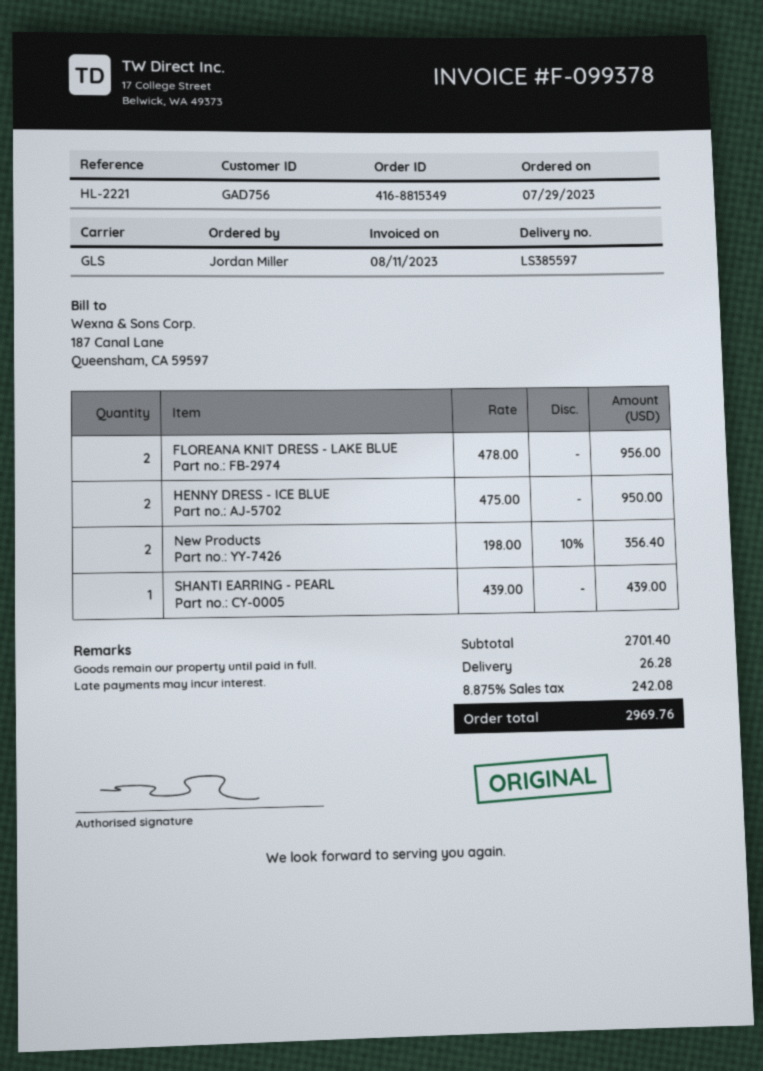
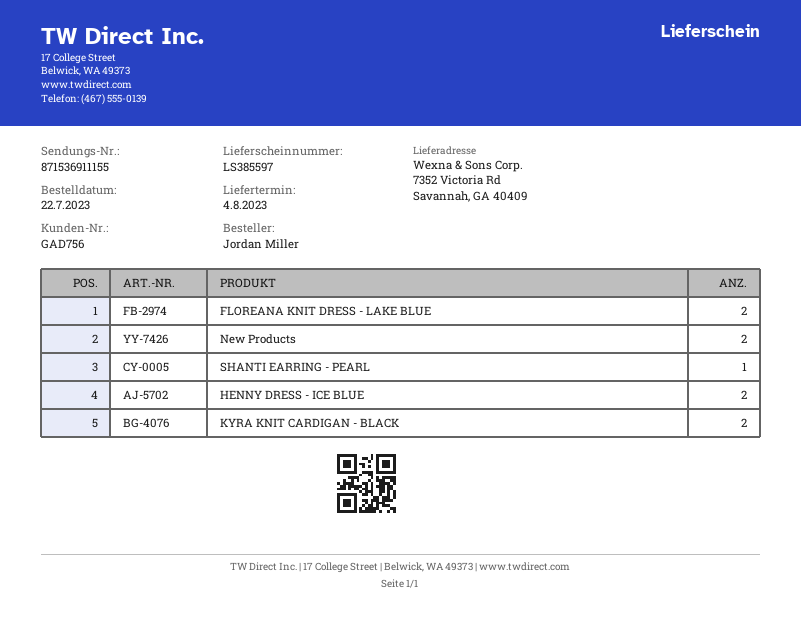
order date: 2023-07-29 -> 2023-07-22
KYRA KNIT CARDIGAN - BLACK: none -> 2

